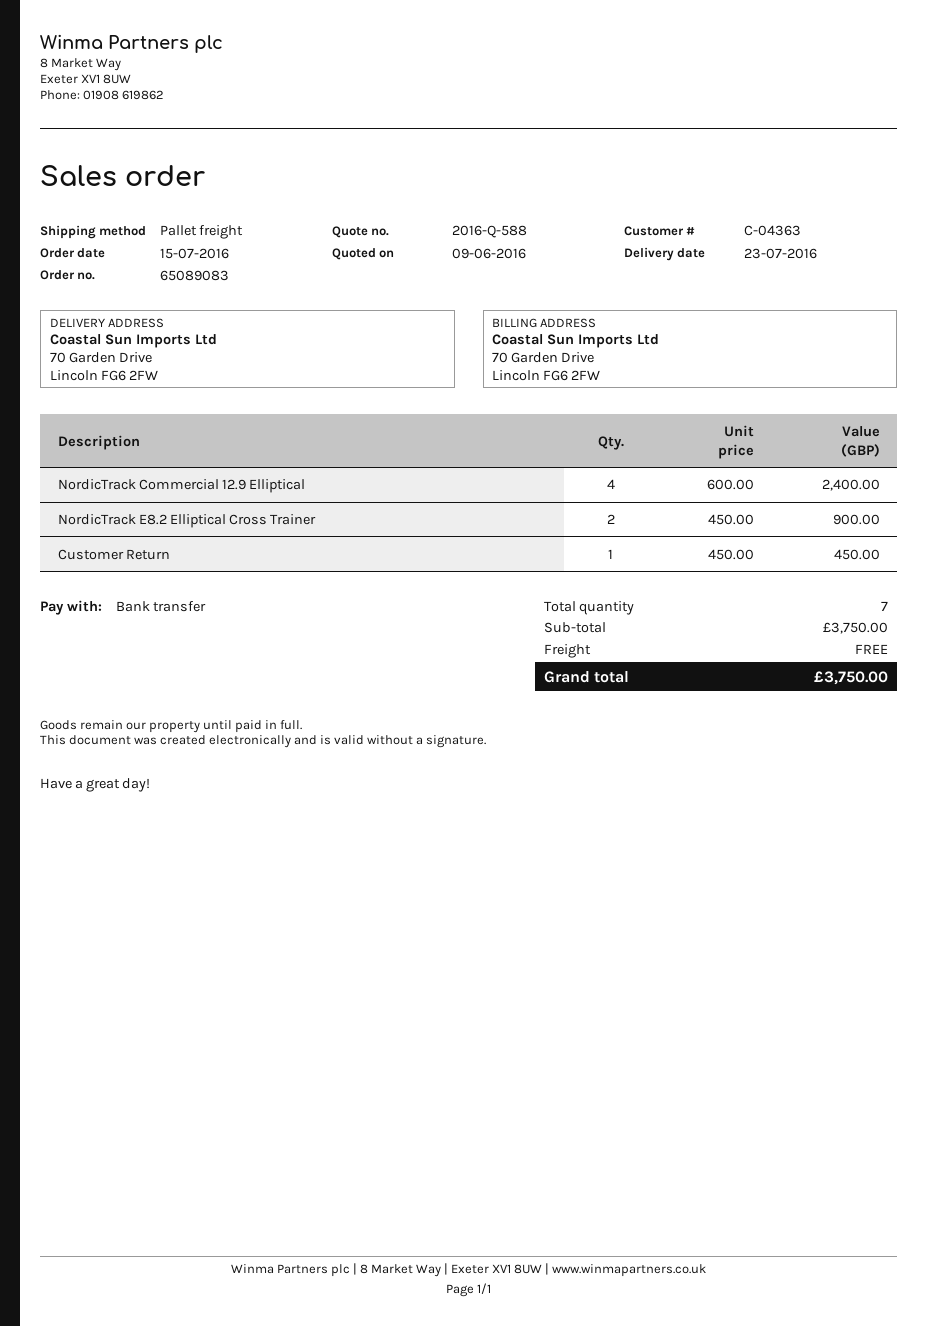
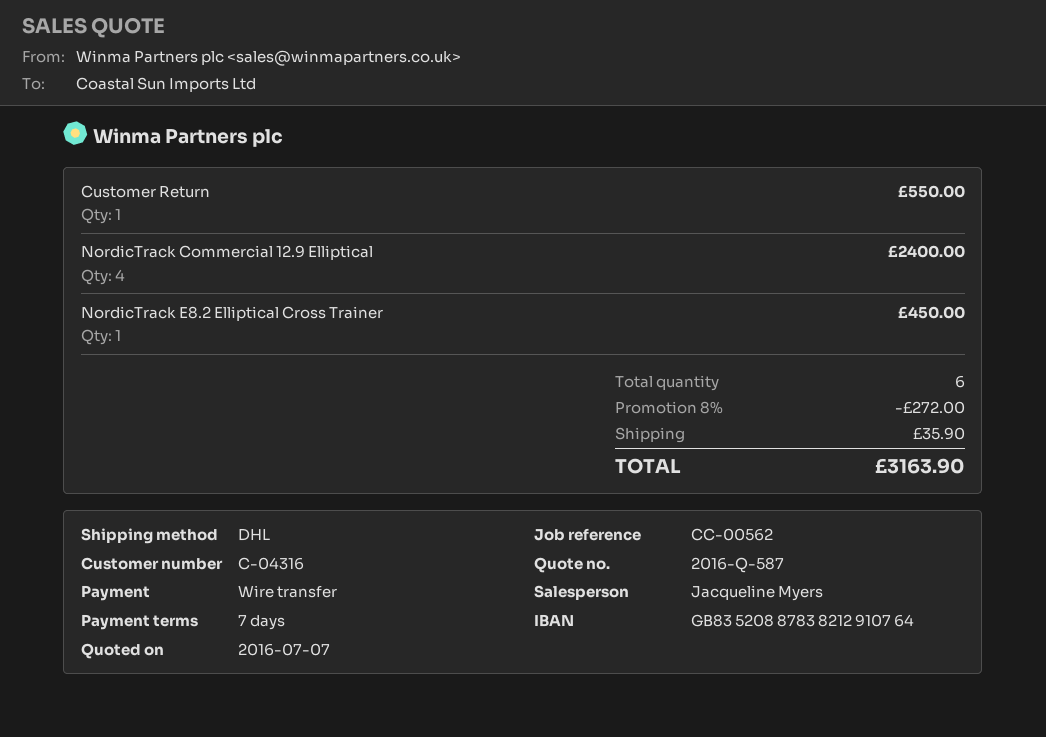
quote number: 2016-Q-588 -> 2016-Q-587
quote date: 2016-06-09 -> 2016-07-07
customer number: C-04363 -> C-04316
shipping method: pallet freight -> DHL
NordicTrack E8.2 Elliptical Cross Trainer: 2 for 900.00 -> 1 for 450.00
Customer Return: 1 for 450.00 -> 1 for 550.00
total quantity: 7 -> 6
discount: none -> 8% = 272.00
shipping: 0.00 -> 35.90
total: 3750.00 -> 3163.90

